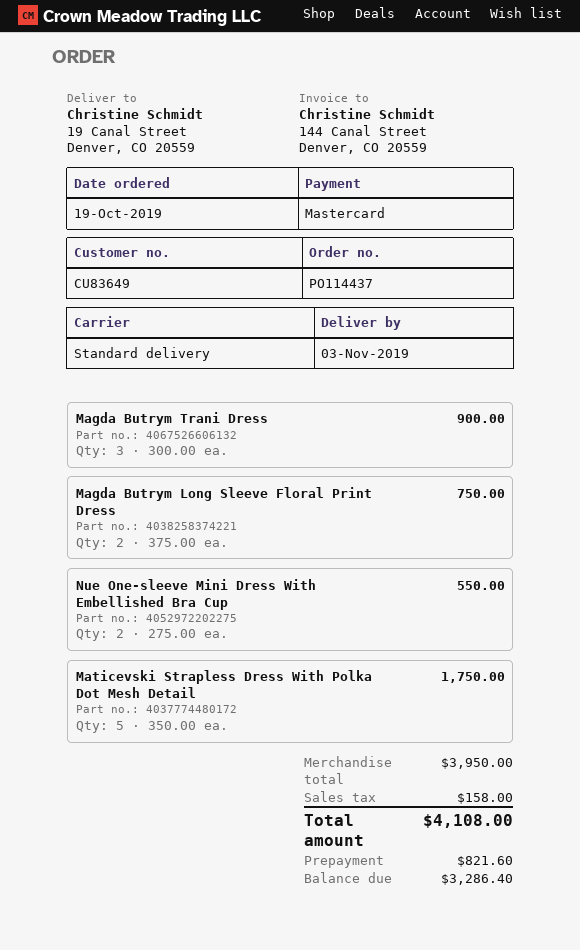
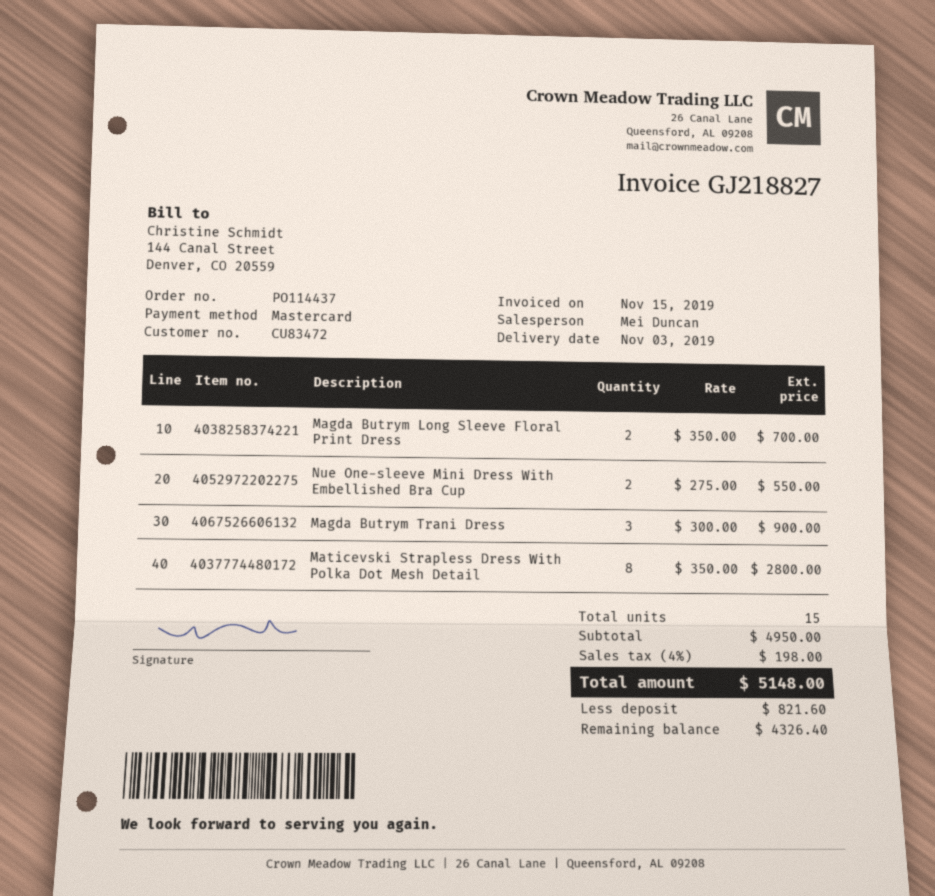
customer number: CU83649 -> CU83472
Magda Butrym Long Sleeve Floral Print Dress: 2 x 375.00 = 750.00 -> 2 x 350.00 = 700.00
Maticevski Strapless Dress With Polka Dot Mesh Detail: 5 x 350.00 = 1750.00 -> 8 x 350.00 = 2800.00
subtotal: 3950.00 -> 4950.00
tax: 158.00 -> 198.00
total: 4108.00 -> 5148.00
balance: 3286.40 -> 4326.40

